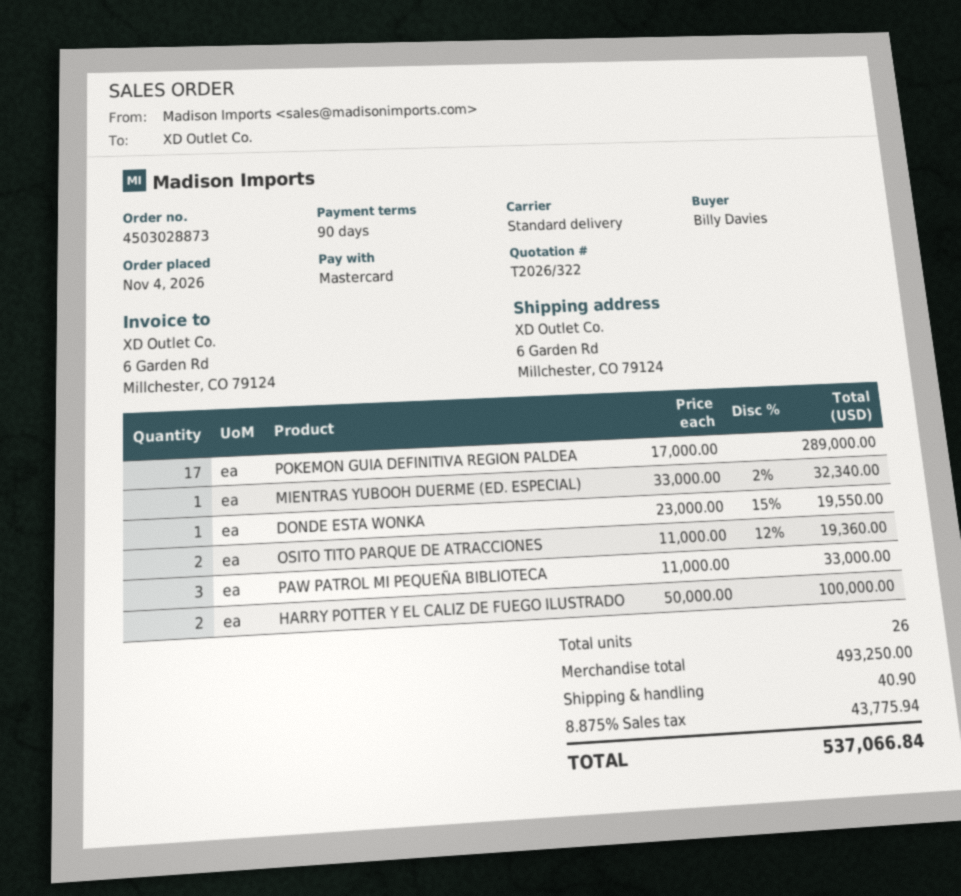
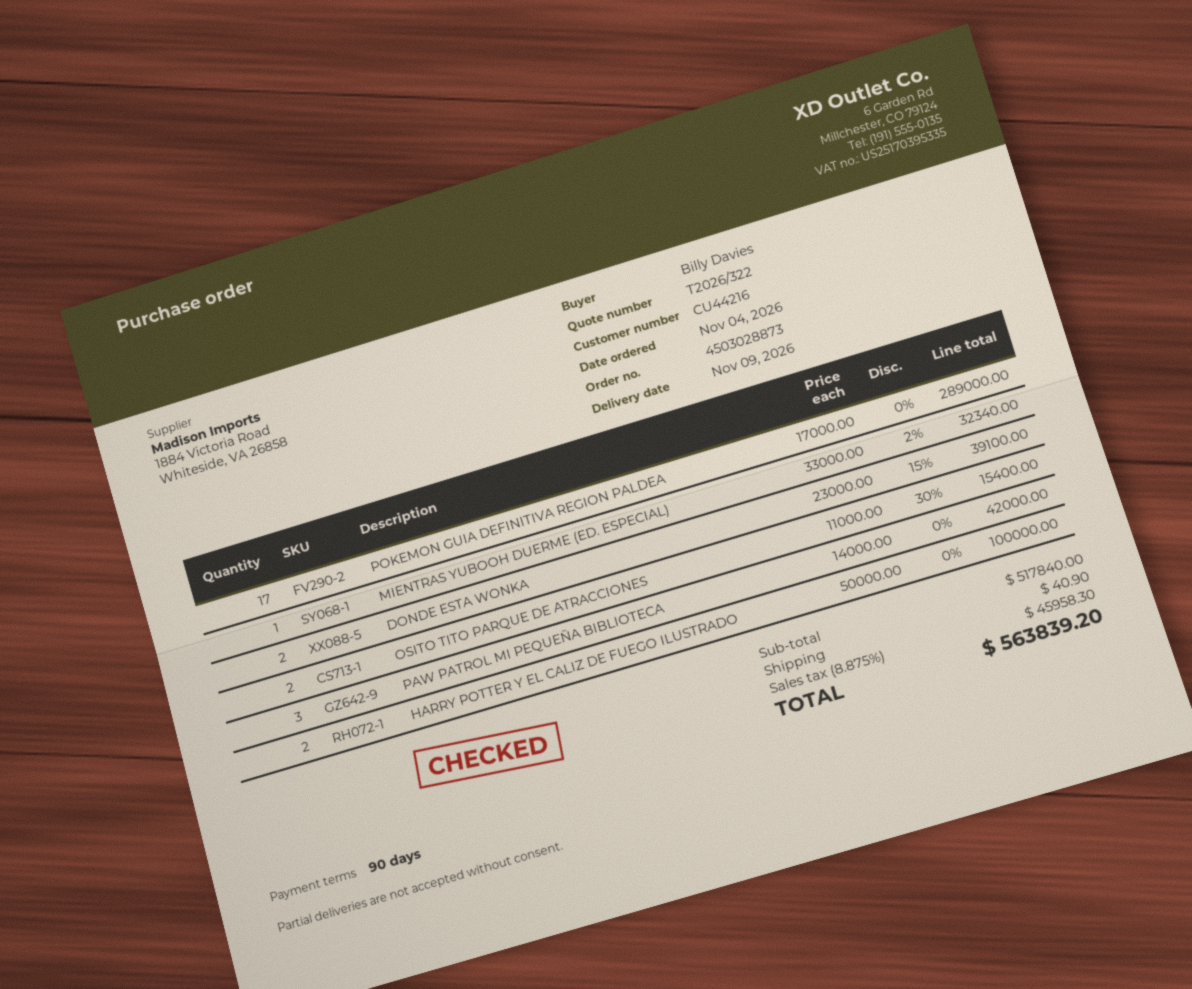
DONDE ESTA WONKA: 1 x 23000.00 - 15% = 19550.00 -> 2 x 23000.00 - 15% = 39100.00
OSITO TITO PARQUE DE ATRACCIONES: 2 x 11000.00 - 12% = 19360.00 -> 2 x 11000.00 - 30% = 15400.00
PAW PATROL MI PEQUEÑA BIBLIOTECA: 3 x 11000.00 = 33000.00 -> 3 x 14000.00 = 42000.00
subtotal: 493250.00 -> 517840.00
tax: 8.875% = 43775.94 -> 8.875% = 45958.30
total: 537066.84 -> 563839.20

